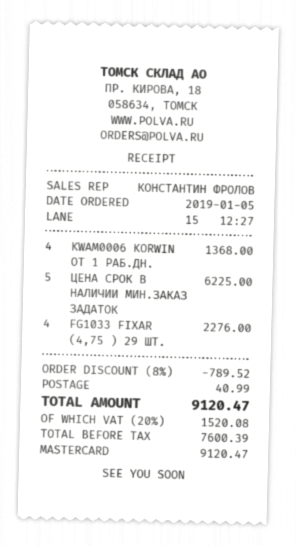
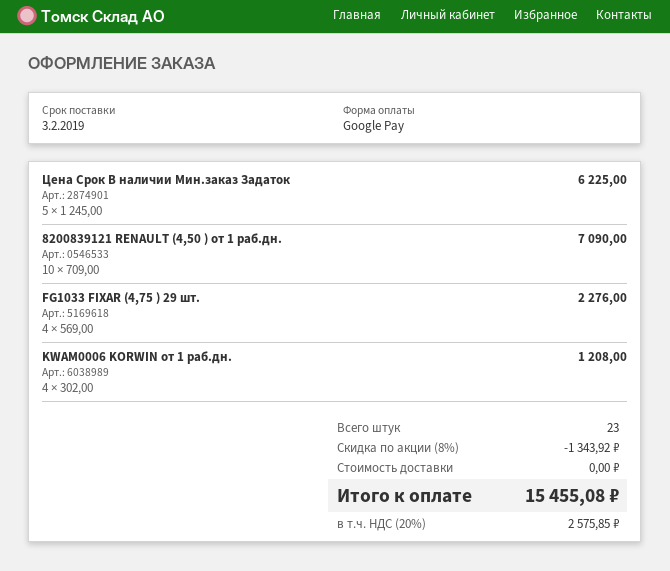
payment method: Mastercard -> Google Pay
KWAM0006 KORWIN ОТ 1 РАБ.ДН.: 4 for 1368.00 -> 4 for 1208.00
8200839121 RENAULT (4,50 ) от 1 раб.дн.: none -> 10 for 7090.00
discount: 8% = 789.52 -> 8% = 1343.92
shipping: 40.99 -> 0.00
tax: 20% = 1520.08 -> 20% = 2575.85
total: 9120.47 -> 15455.08

